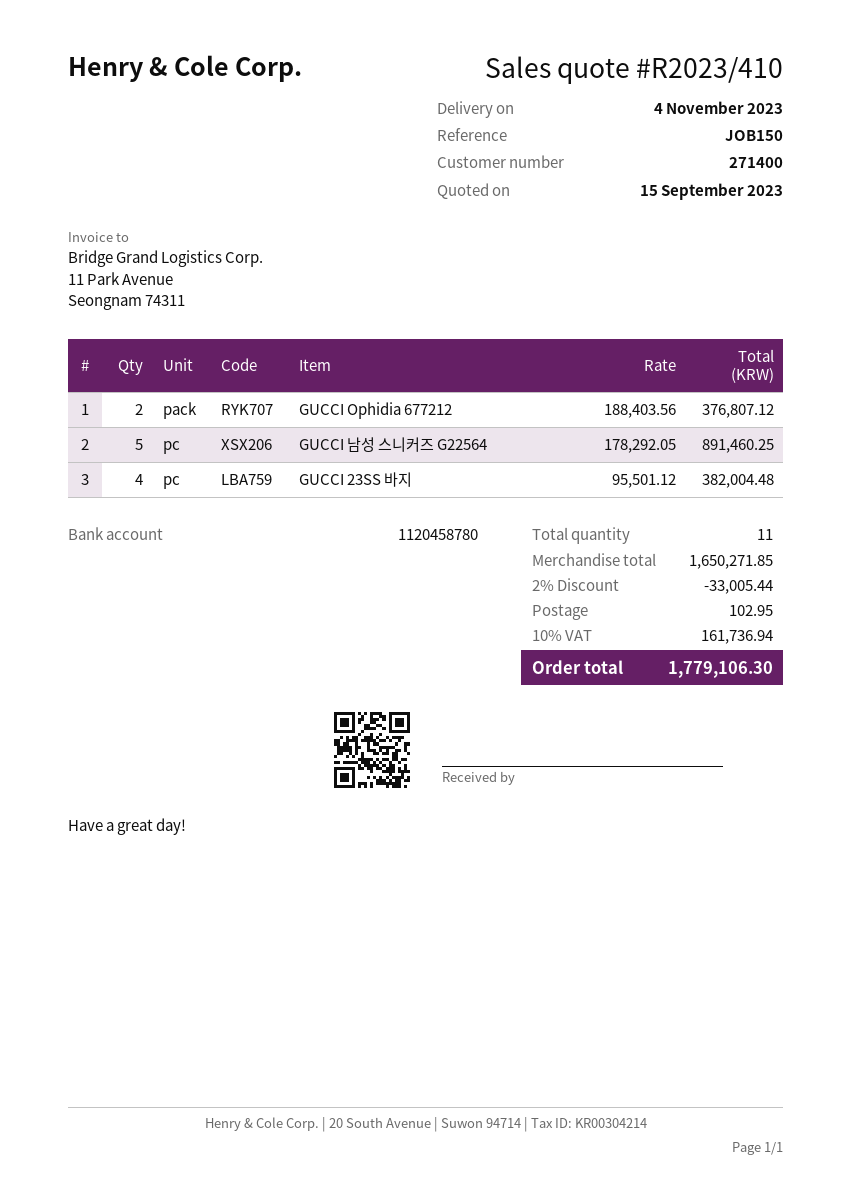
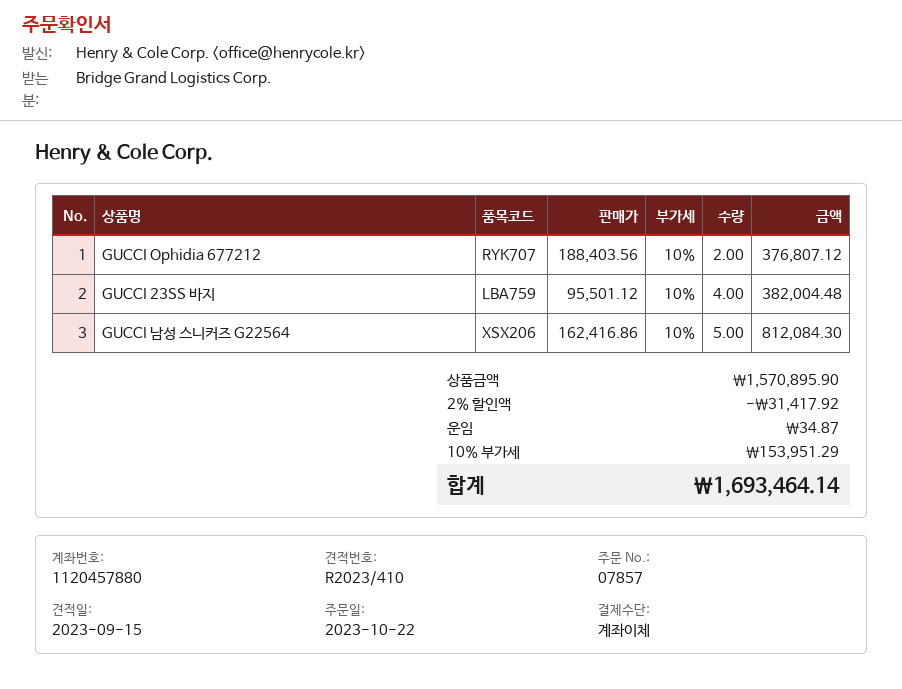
bank account: 1120458780 -> 1120457880
GUCCI 남성 스니커즈 G22564: 5 x 178292.05 = 891460.25 -> 5 x 162416.86 = 812084.30
subtotal: 1650271.85 -> 1570895.90
discount: 2% = 33005.44 -> 2% = 31417.92
shipping: 102.95 -> 34.87
tax: 10% = 161736.94 -> 10% = 153951.29
total: 1779106.30 -> 1693464.14

